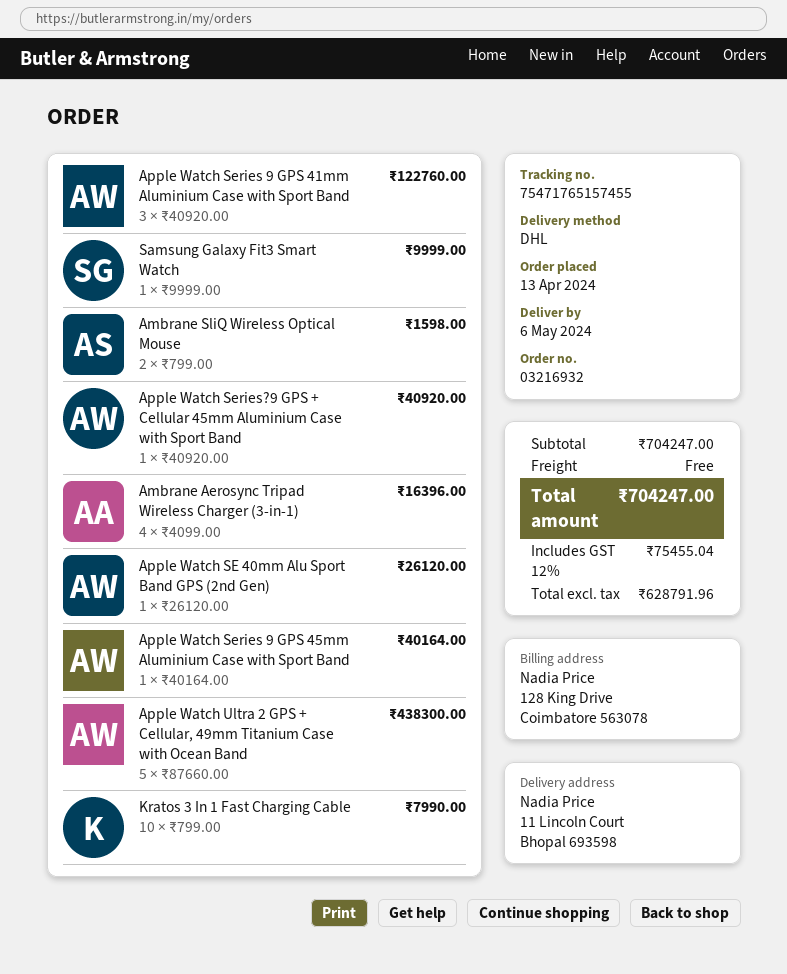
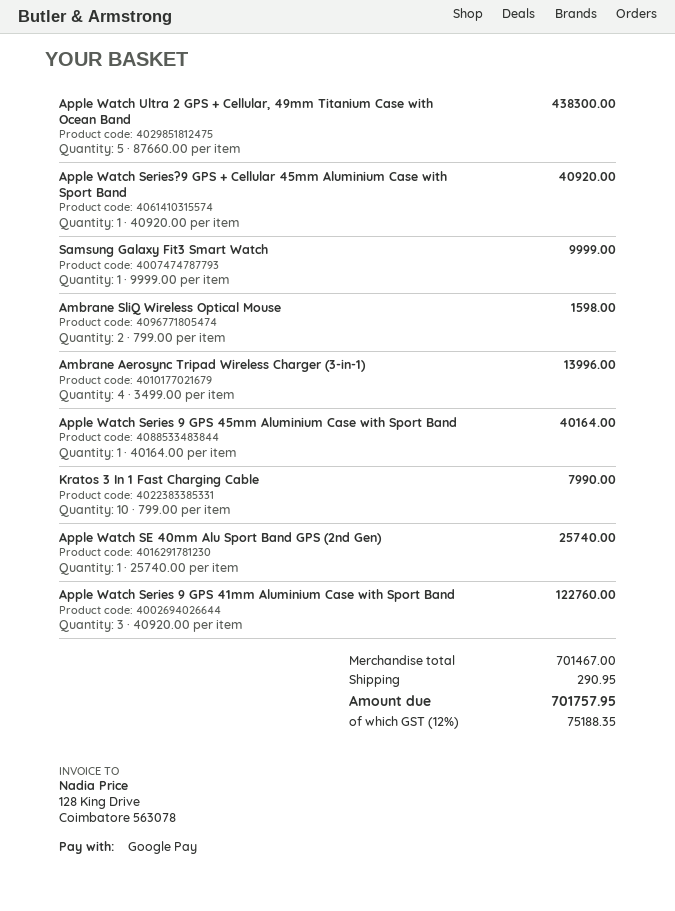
Ambrane Aerosync Tripad Wireless Charger (3-in-1): 4 x 4099.00 = 16396.00 -> 4 x 3499.00 = 13996.00
Apple Watch SE 40mm Alu Sport Band GPS (2nd Gen): 1 x 26120.00 = 26120.00 -> 1 x 25740.00 = 25740.00
subtotal: 704247.00 -> 701467.00
shipping: 0.00 -> 290.95
tax: 12% = 75455.04 -> 12% = 75188.35
total: 704247.00 -> 701757.95

